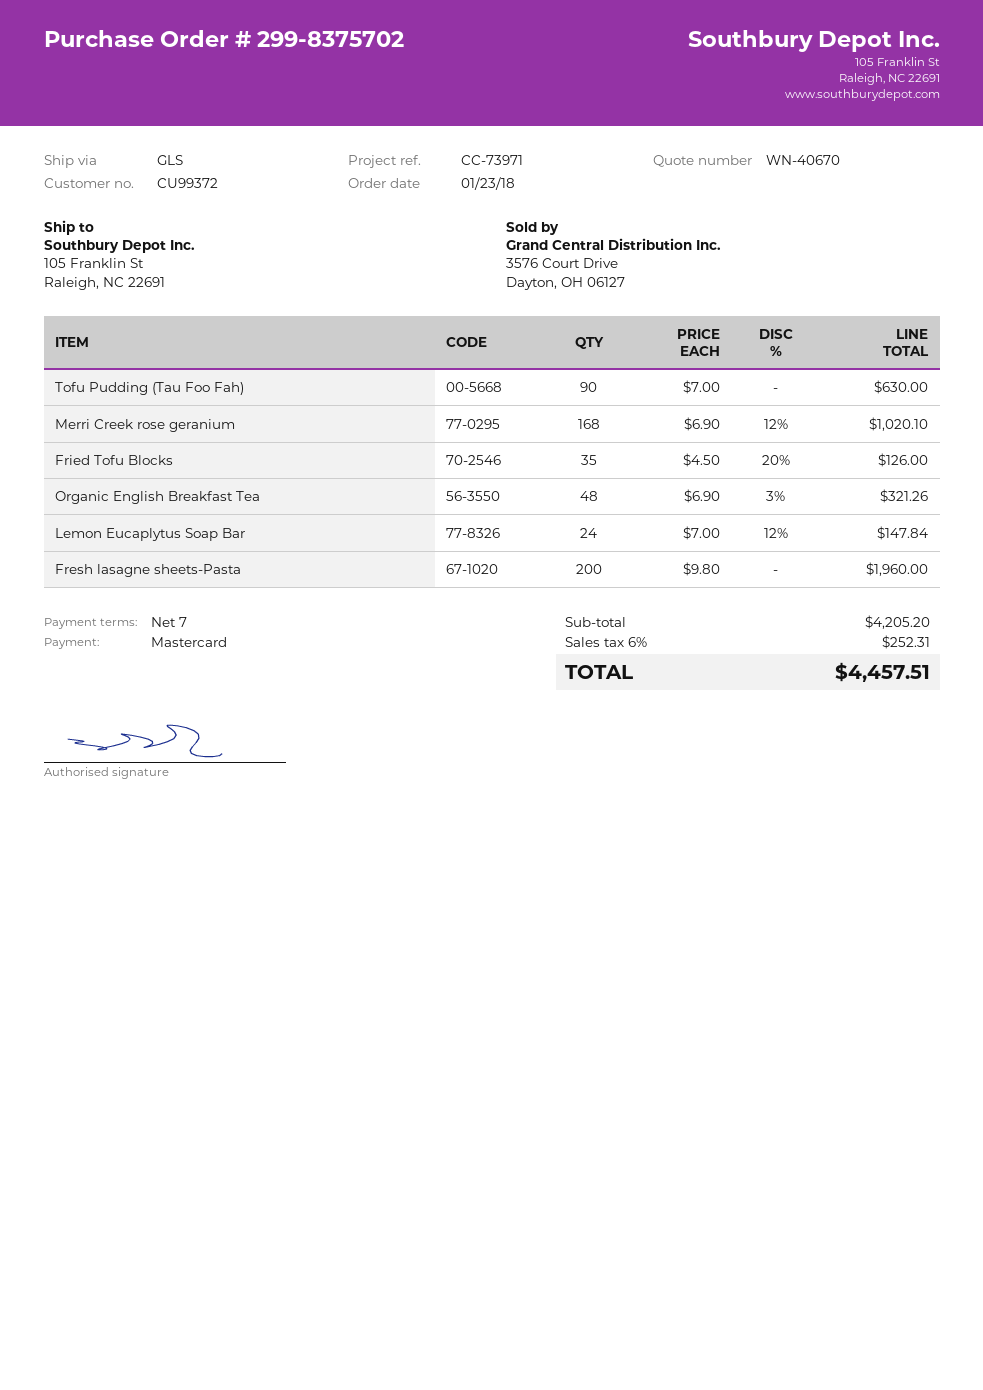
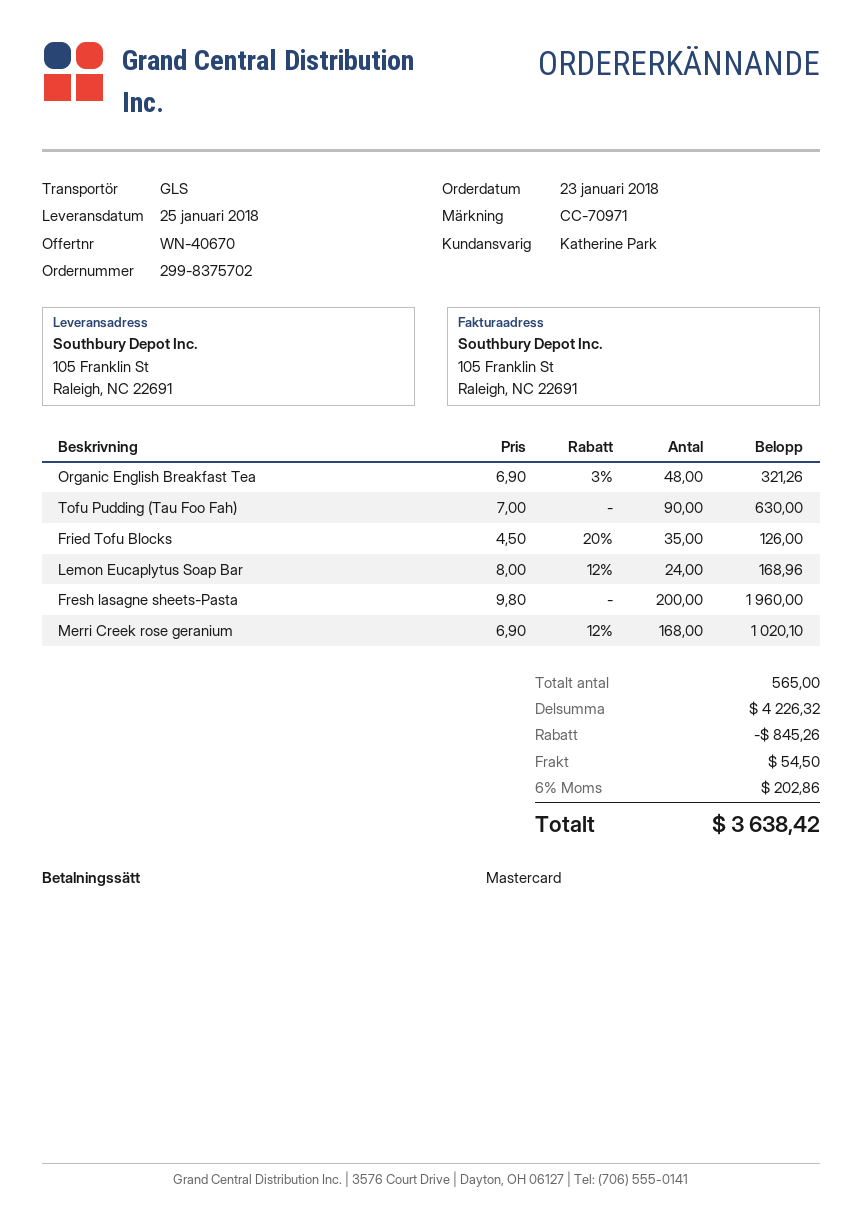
reference: CC-73971 -> CC-70971
Lemon Eucaplytus Soap Bar: 24 x 7.00 - 12% = 147.84 -> 24 x 8.00 - 12% = 168.96
subtotal: 4205.20 -> 4226.32
discount: none -> 845.26
shipping: none -> 54.50
tax: 6% = 252.31 -> 6% = 202.86
total: 4457.51 -> 3638.42

